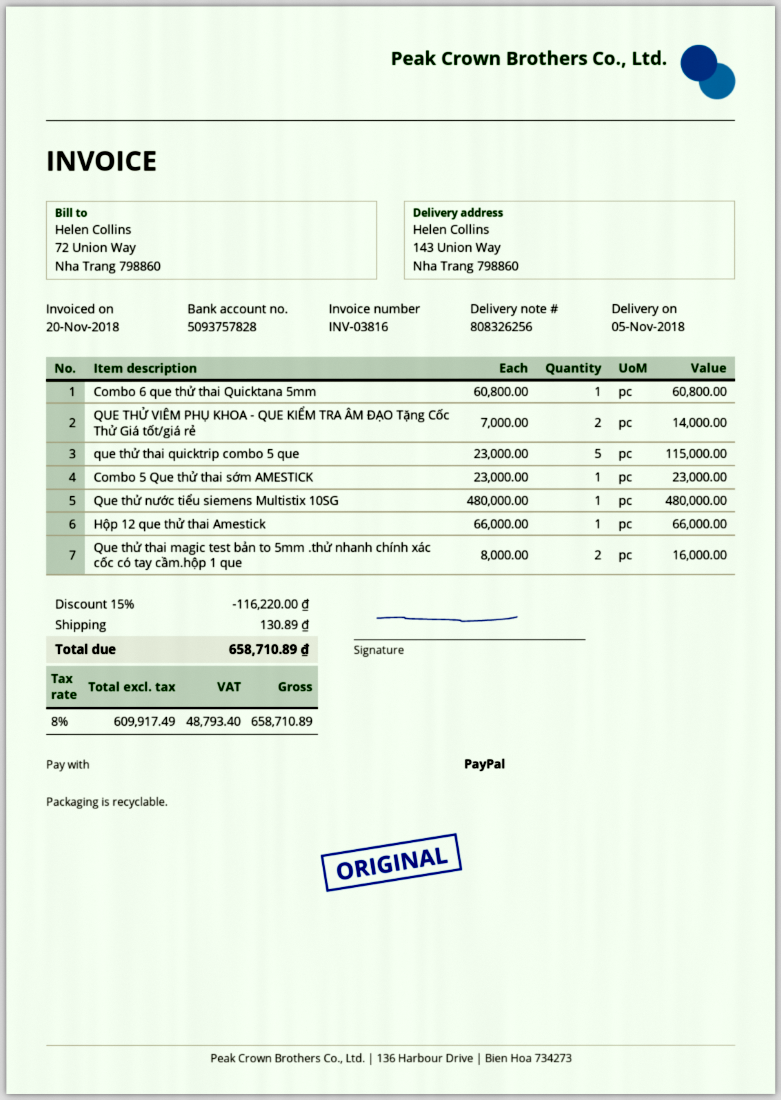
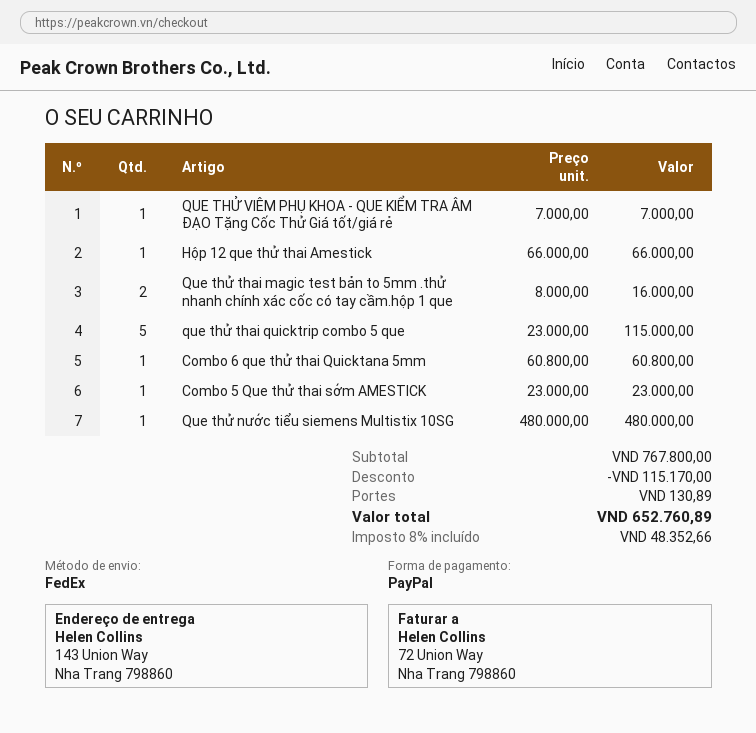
QUE THỬ VIÊM PHỤ KHOA - QUE KIỂM TRA ÂM ĐẠO Tặng Cốc Thử Giá tốt/giá rẻ: 2 x 7000.00 = 14000.00 -> 1 x 7000.00 = 7000.00
discount: 116220.00 -> 115170.00
tax: 8% = 48793.40 -> 8% = 48352.66
total: 658710.89 -> 652760.89

